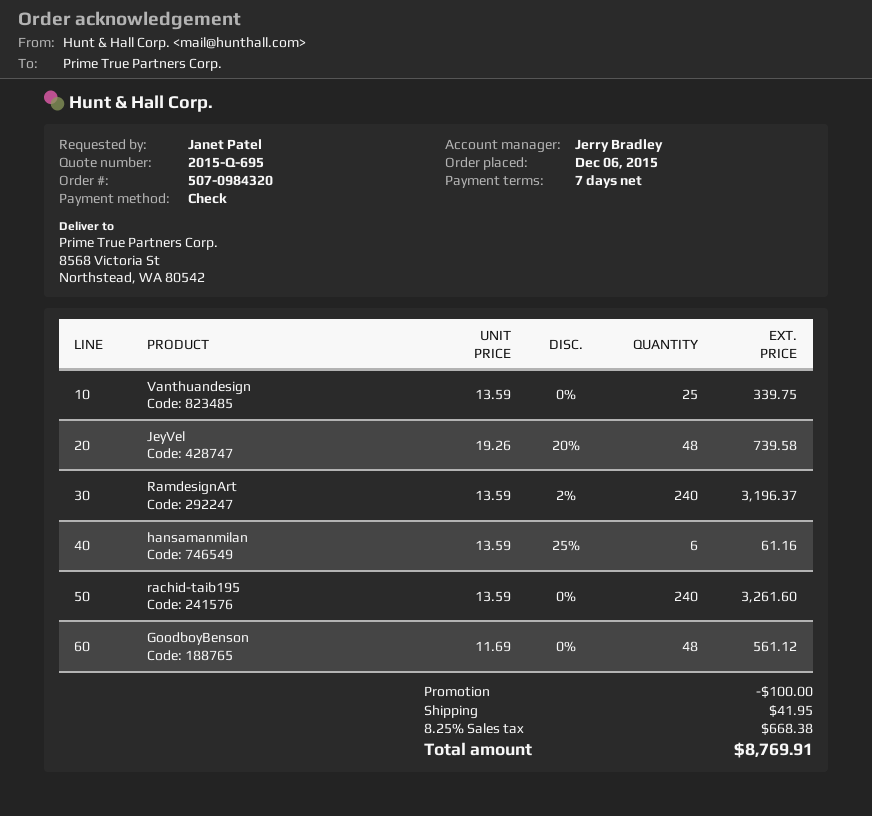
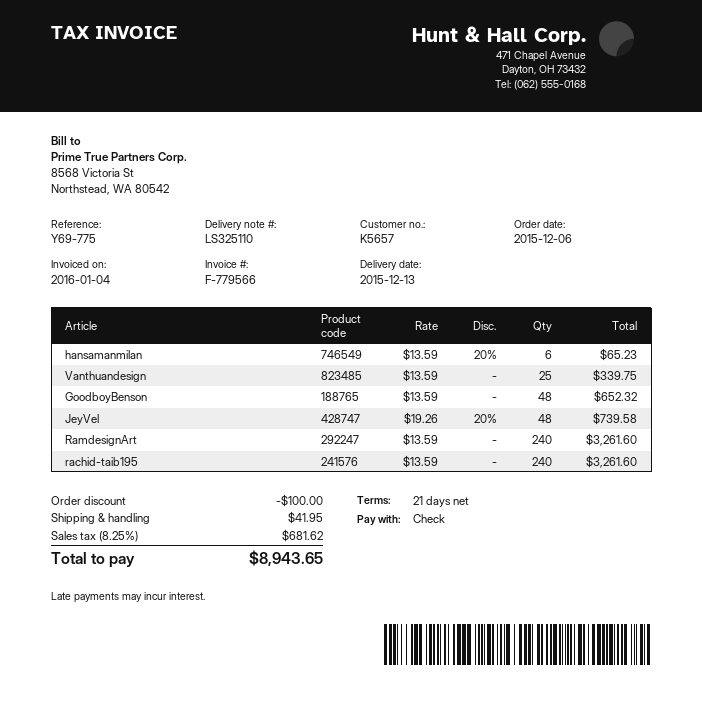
payment terms: 7 days -> 21 days
RamdesignArt: 240 x 13.59 - 2% = 3196.37 -> 240 x 13.59 = 3261.60
hansamanmilan: 6 x 13.59 - 25% = 61.16 -> 6 x 13.59 - 20% = 65.23
GoodboyBenson: 48 x 11.69 = 561.12 -> 48 x 13.59 = 652.32
tax: 8.25% = 668.38 -> 8.25% = 681.62
total: 8769.91 -> 8943.65

